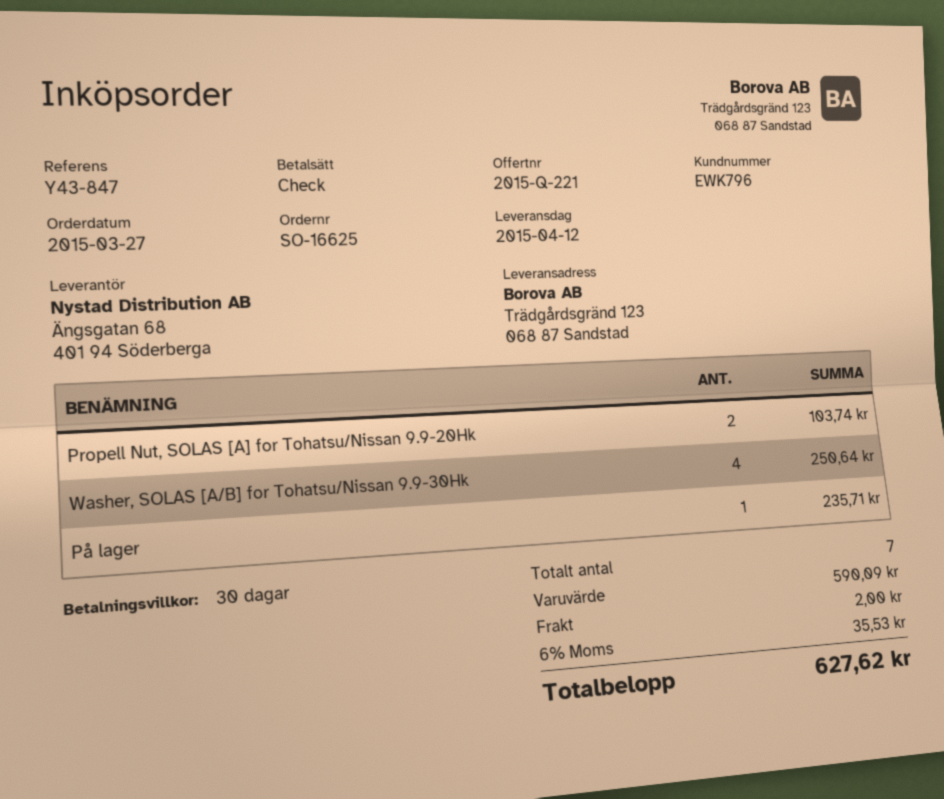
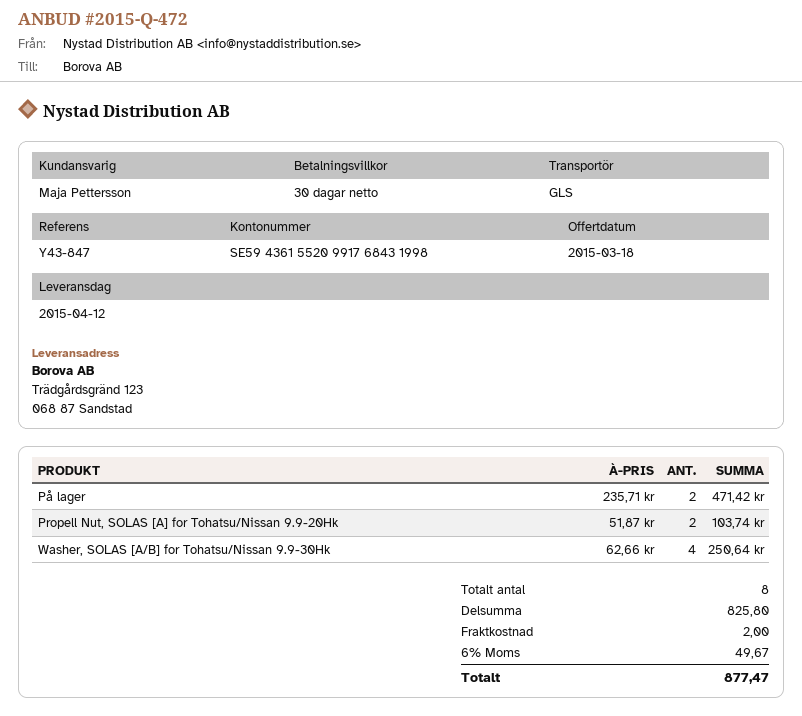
quote number: 2015-Q-221 -> 2015-Q-472
På lager: 1 for 235.71 -> 2 for 471.42
total quantity: 7 -> 8
subtotal: 590.09 -> 825.80
tax: 6% = 35.53 -> 6% = 49.67
total: 627.62 -> 877.47

